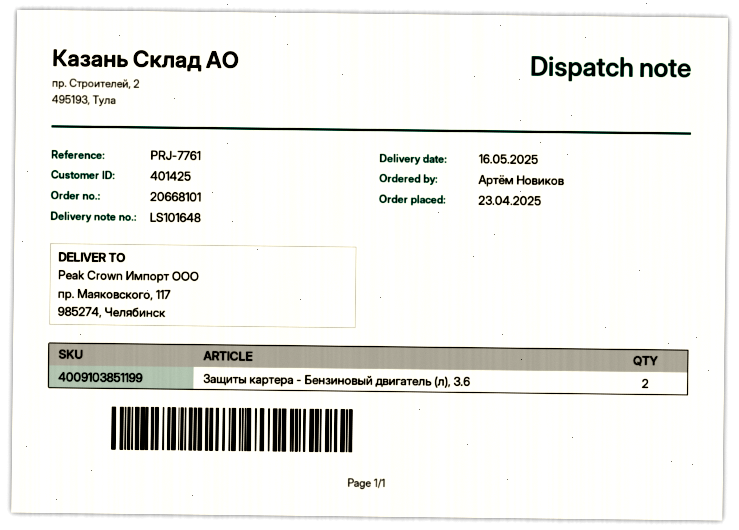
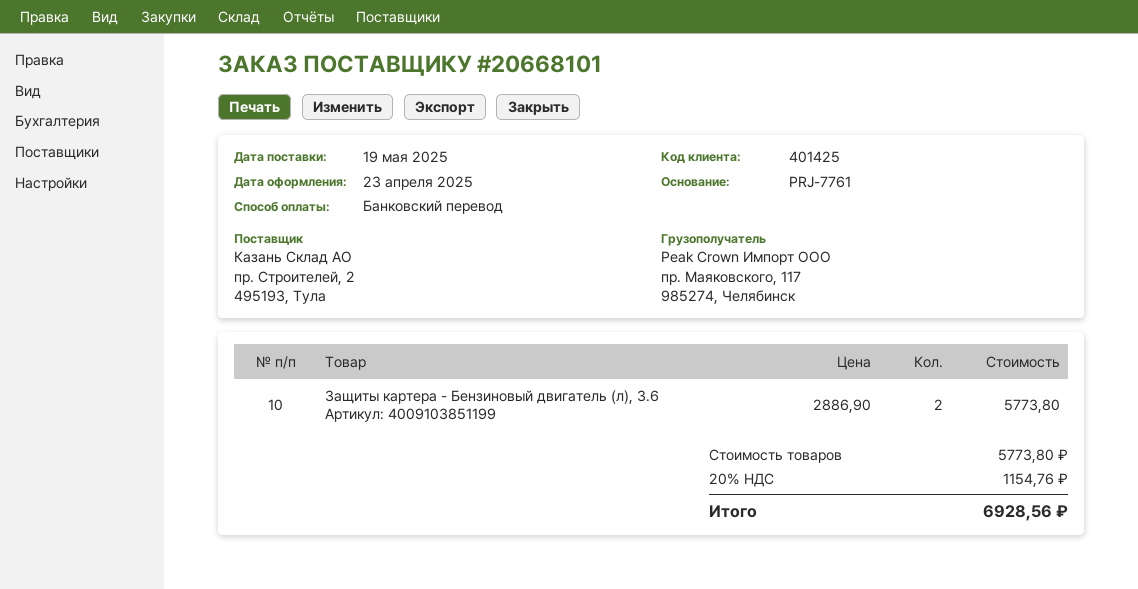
delivery date: 2025-05-16 -> 2025-05-19

